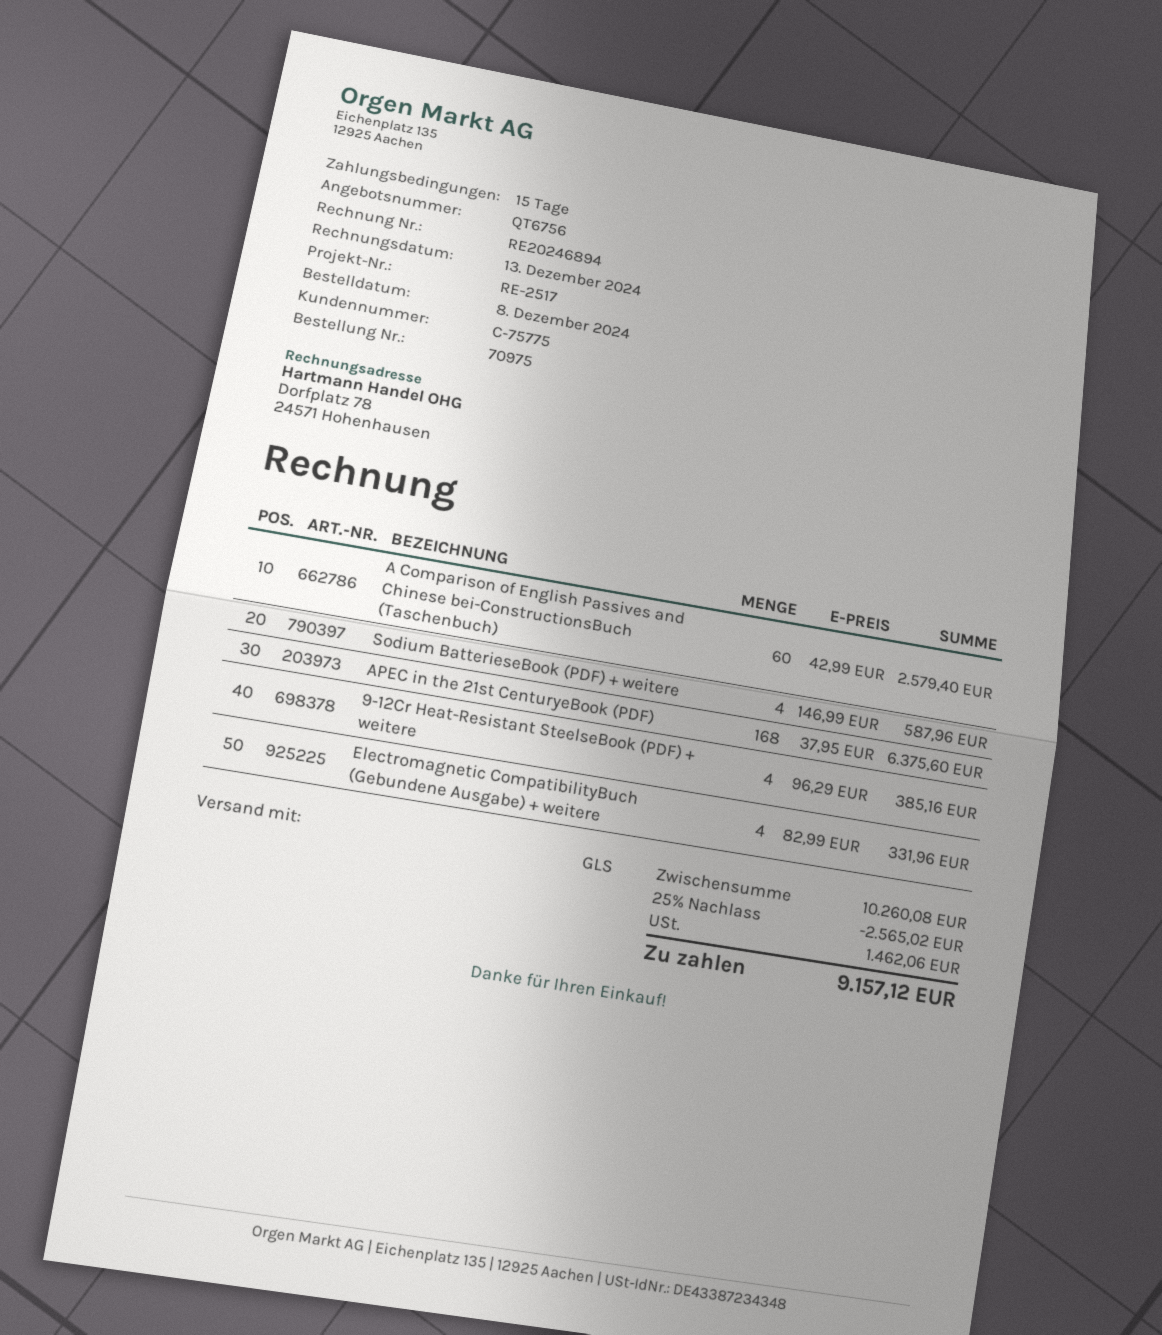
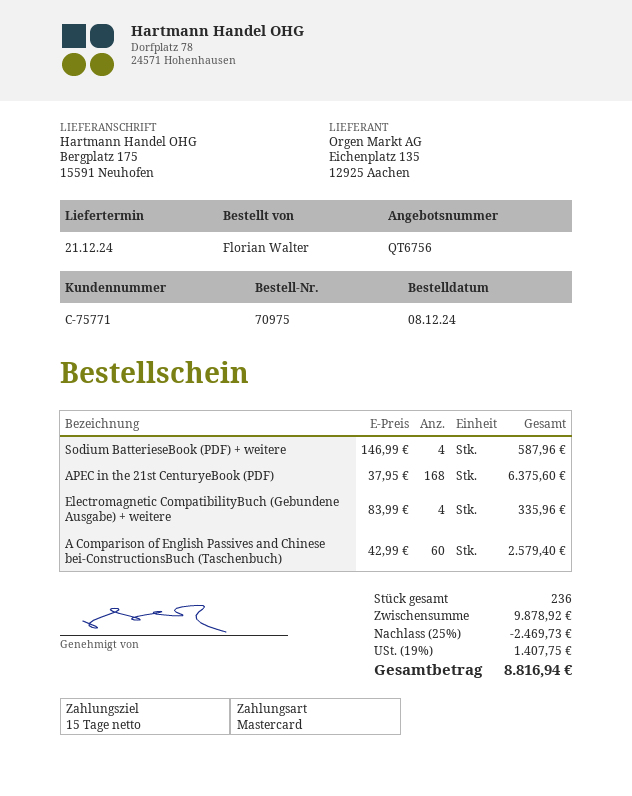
customer number: C-75775 -> C-75771
9-12Cr Heat-Resistant SteelseBook (PDF) + weitere: 4 x 96.29 = 385.16 -> none
Electromagnetic CompatibilityBuch (Gebundene Ausgabe) + weitere: 4 x 82.99 = 331.96 -> 4 x 83.99 = 335.96
subtotal: 10260.08 -> 9878.92
discount: 25% = 2565.02 -> 25% = 2469.73
tax: 1462.06 -> 1407.75
total: 9157.12 -> 8816.94

